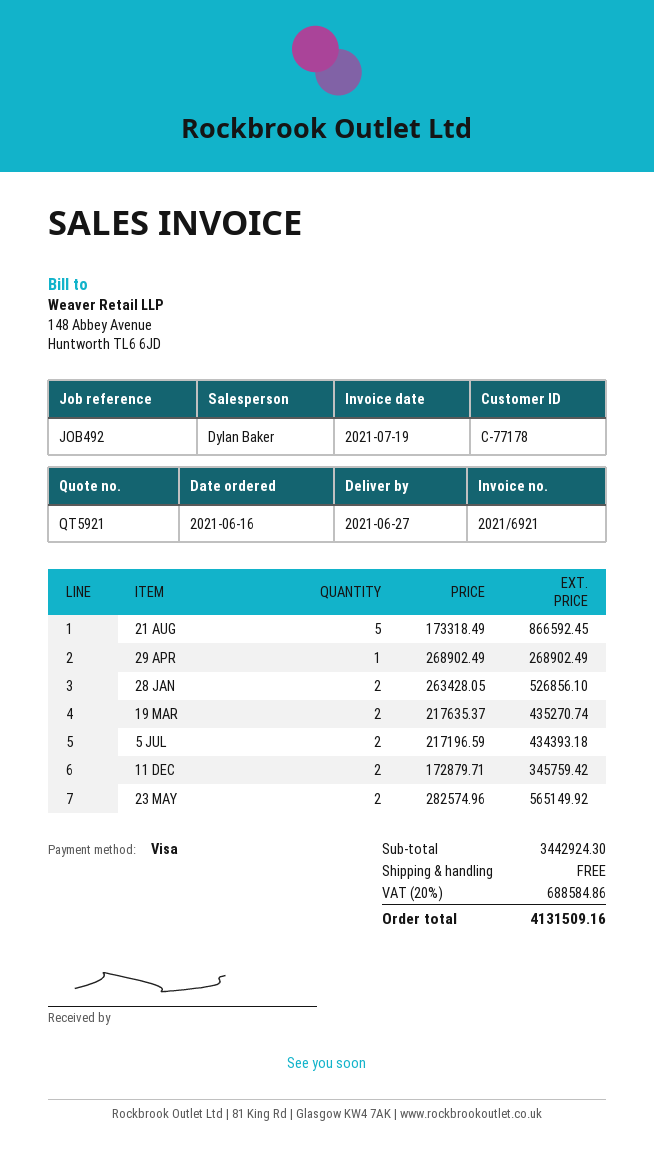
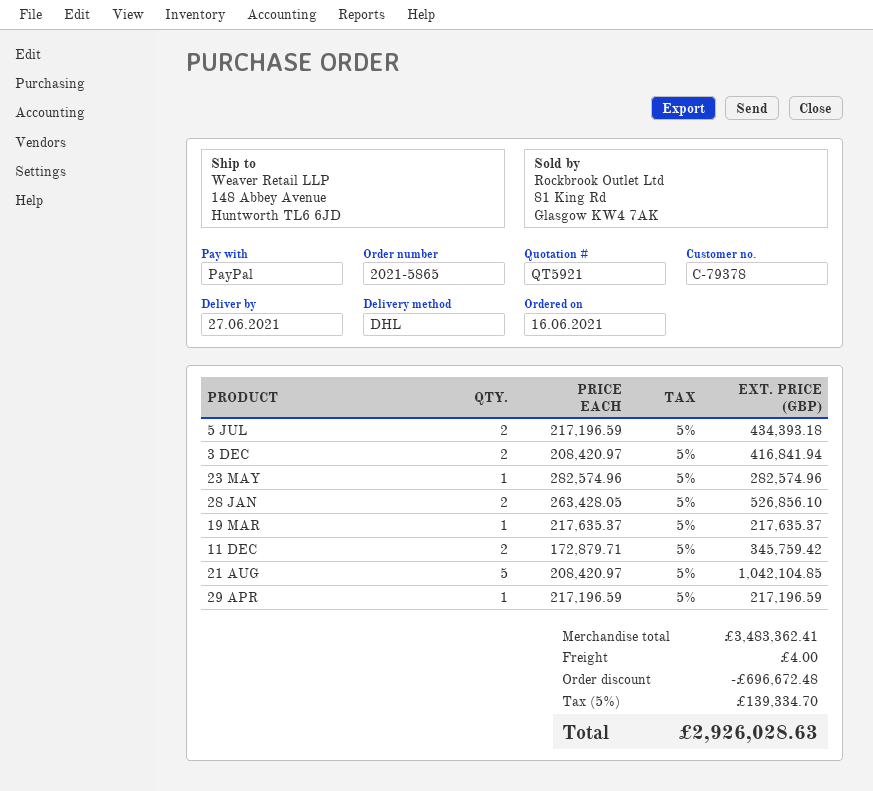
customer number: C-77178 -> C-79378
payment method: Visa -> PayPal
21 AUG: 5 x 173318.49 = 866592.45 -> 5 x 208420.97 = 1042104.85
29 APR: 1 x 268902.49 = 268902.49 -> 1 x 217196.59 = 217196.59
19 MAR: 2 x 217635.37 = 435270.74 -> 1 x 217635.37 = 217635.37
23 MAY: 2 x 282574.96 = 565149.92 -> 1 x 282574.96 = 282574.96
3 DEC: none -> 2 x 208420.97 = 416841.94
subtotal: 3442924.30 -> 3483362.41
discount: none -> 696672.48
shipping: 0.00 -> 4.00
tax: 20% = 688584.86 -> 5% = 139334.70
total: 4131509.16 -> 2926028.63

